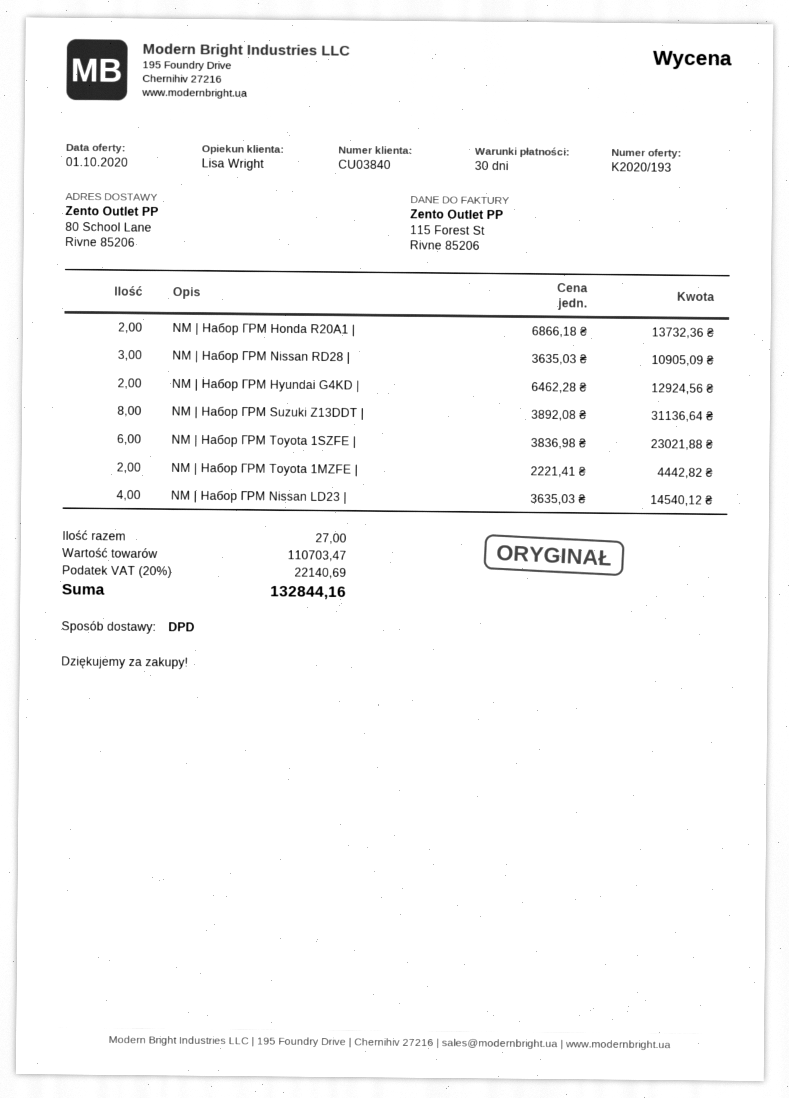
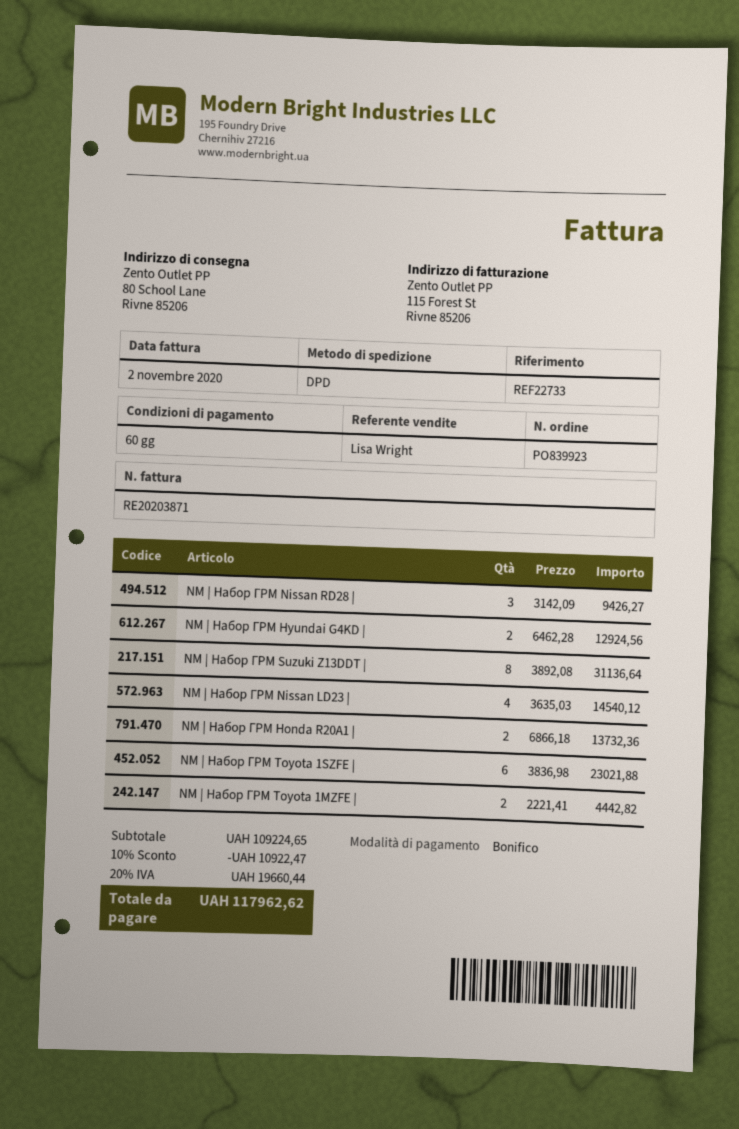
payment terms: 30 days -> 60 days
NM | Набор ГРМ Nissan RD28 |: 3 x 3635.03 = 10905.09 -> 3 x 3142.09 = 9426.27
subtotal: 110703.47 -> 109224.65
discount: none -> 10% = 10922.47
tax: 20% = 22140.69 -> 20% = 19660.44
total: 132844.16 -> 117962.62

